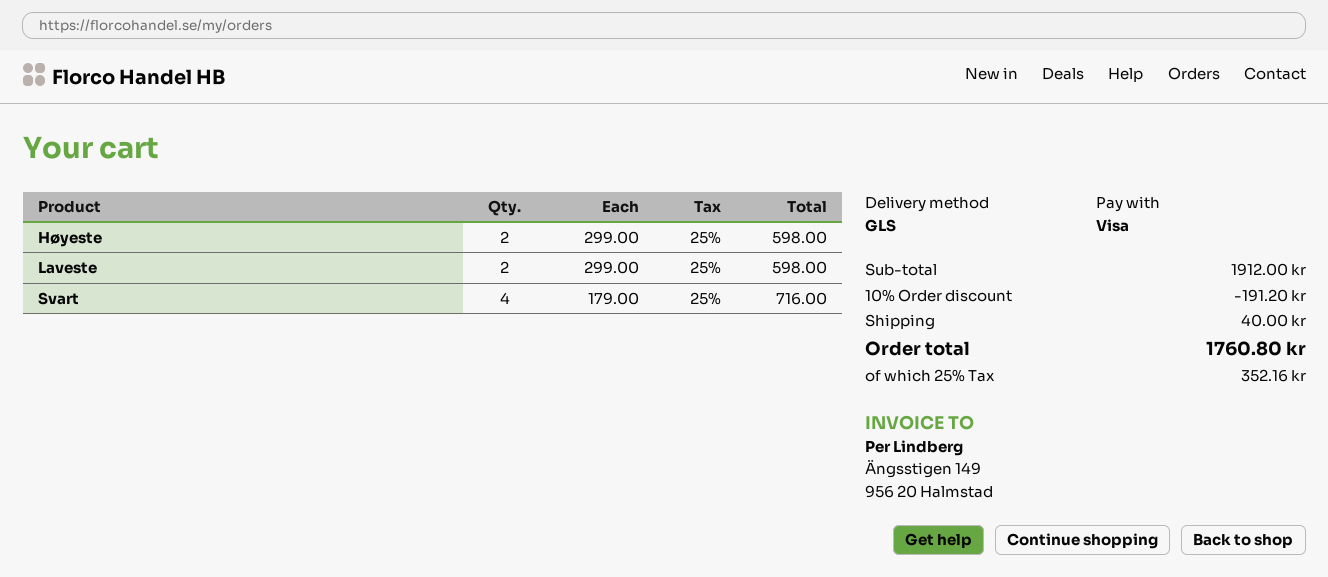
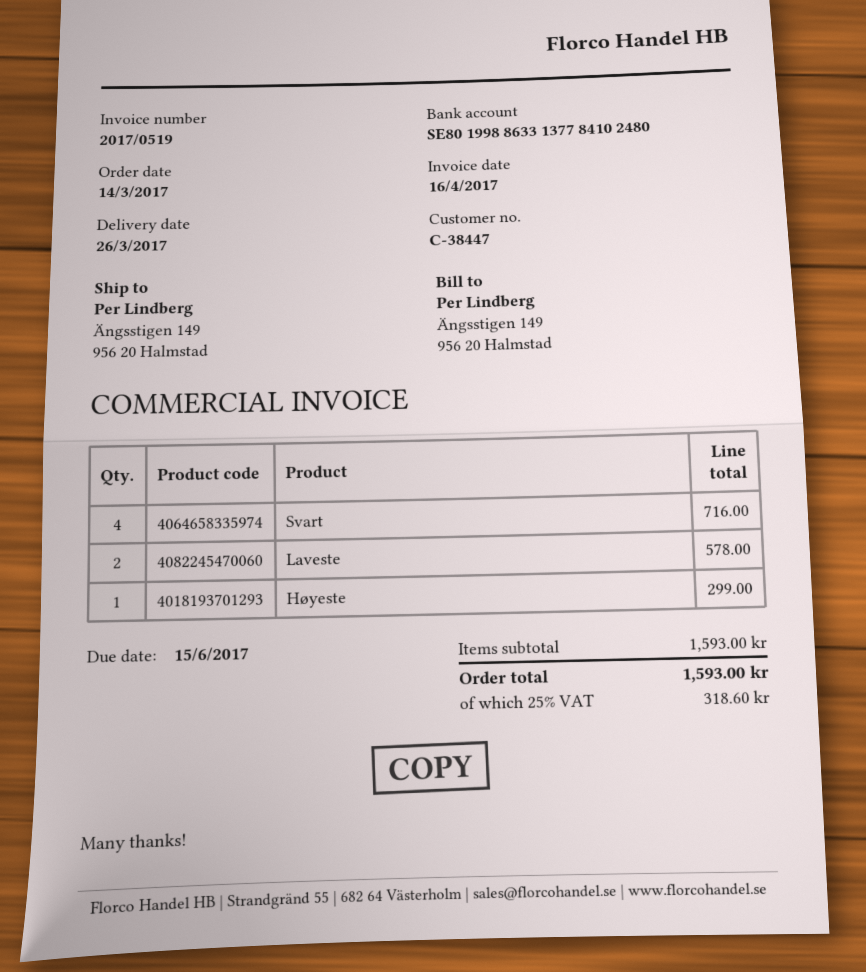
Høyeste: 2 for 598.00 -> 1 for 299.00
Laveste: 2 for 598.00 -> 2 for 578.00
subtotal: 1912.00 -> 1593.00
discount: 10% = 191.20 -> none
shipping: 40.00 -> none
tax: 25% = 352.16 -> 25% = 318.60
total: 1760.80 -> 1593.00

